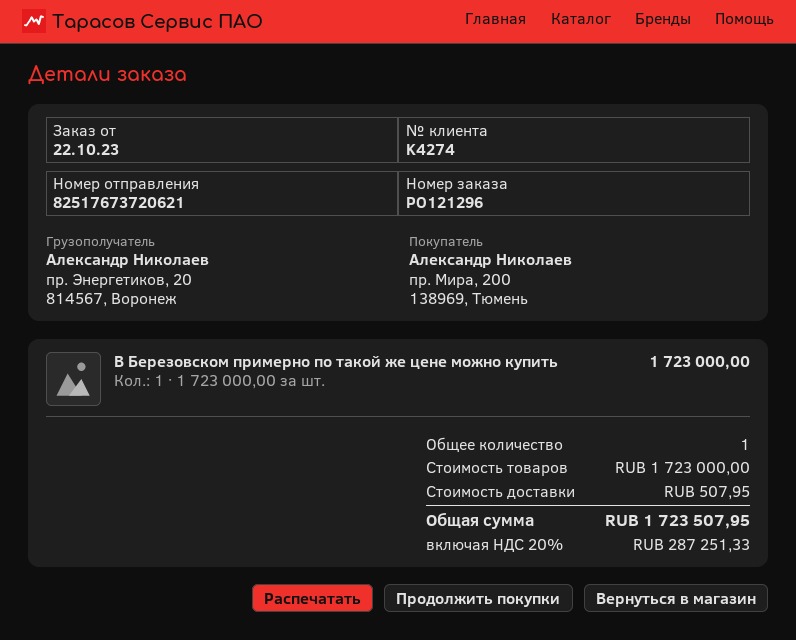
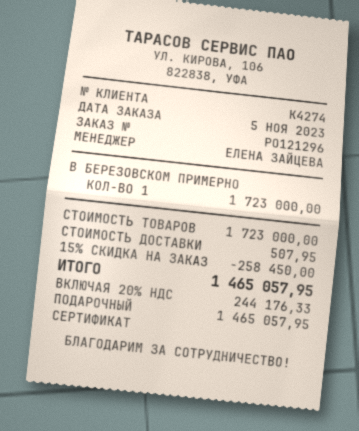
order date: 2023-10-22 -> 2023-11-05
discount: none -> 15% = 258450.00
tax: 20% = 287251.33 -> 20% = 244176.33
total: 1723507.95 -> 1465057.95

